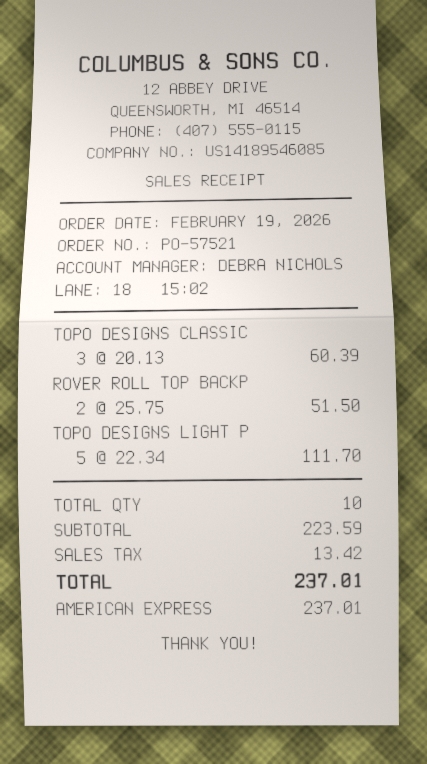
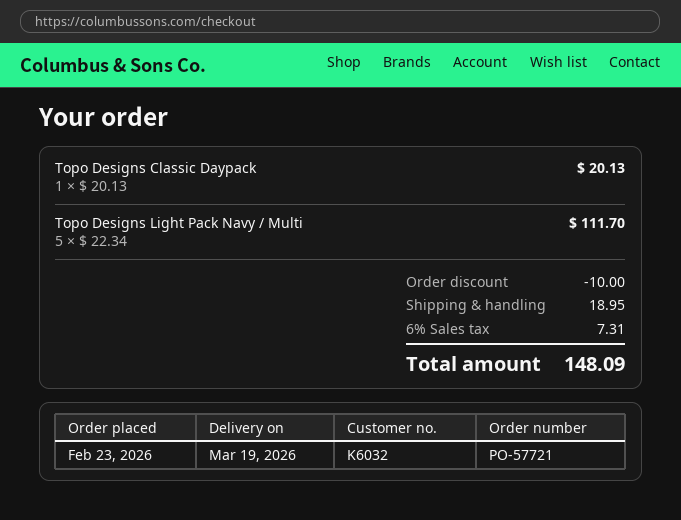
order number: PO-57521 -> PO-57721
order date: 2026-02-19 -> 2026-02-23
TOPO DESIGNS CLASSIC: 3 x 20.13 = 60.39 -> 1 x 20.13 = 20.13
ROVER ROLL TOP BACKP: 2 x 25.75 = 51.50 -> none
discount: none -> 10.00
shipping: none -> 18.95
tax: 13.42 -> 7.31
total: 237.01 -> 148.09

